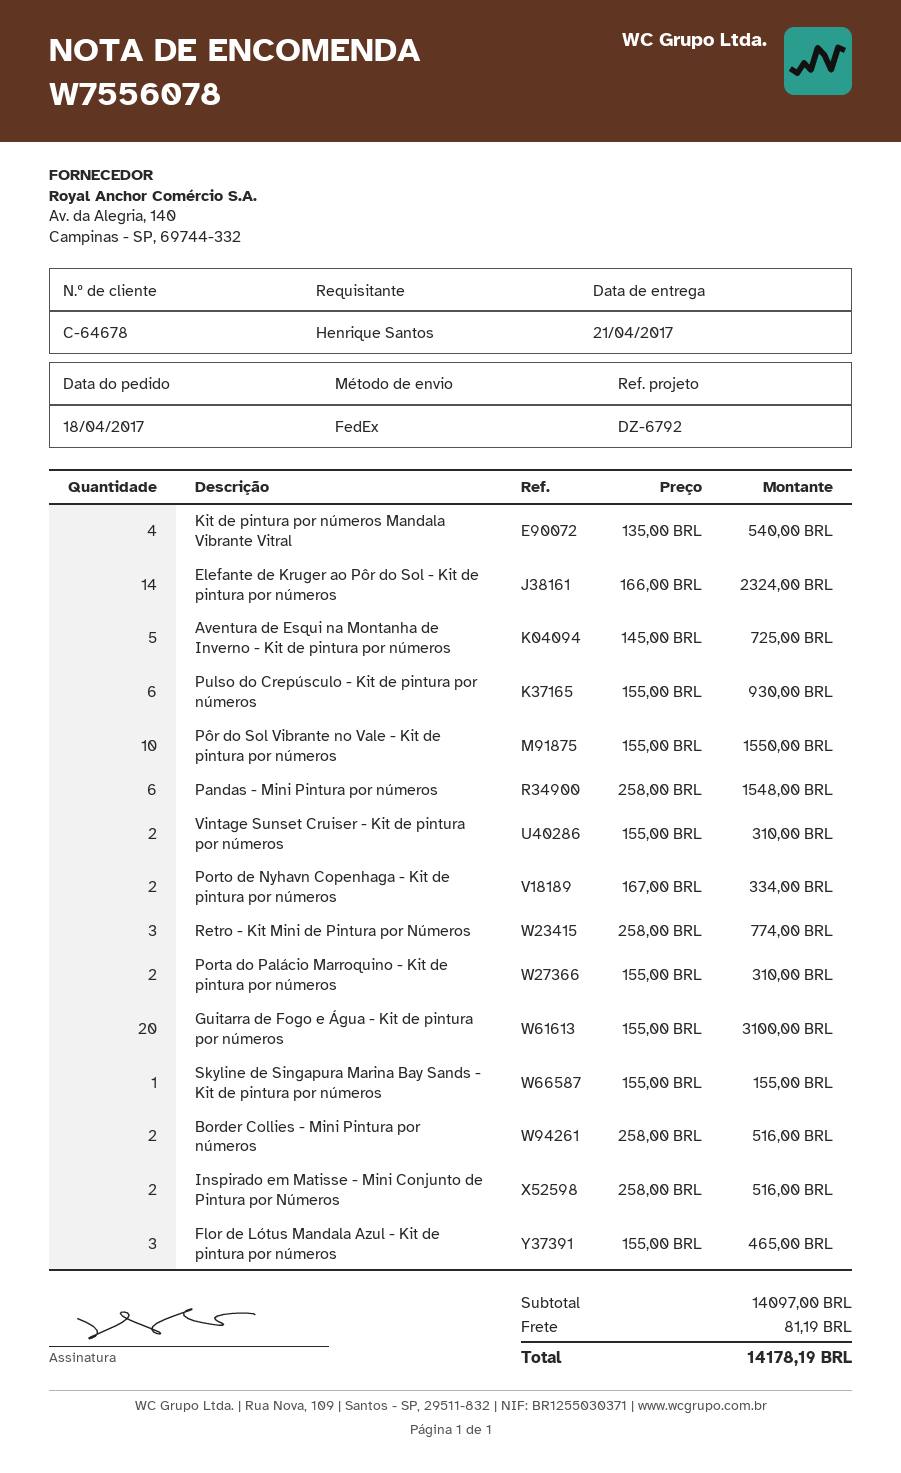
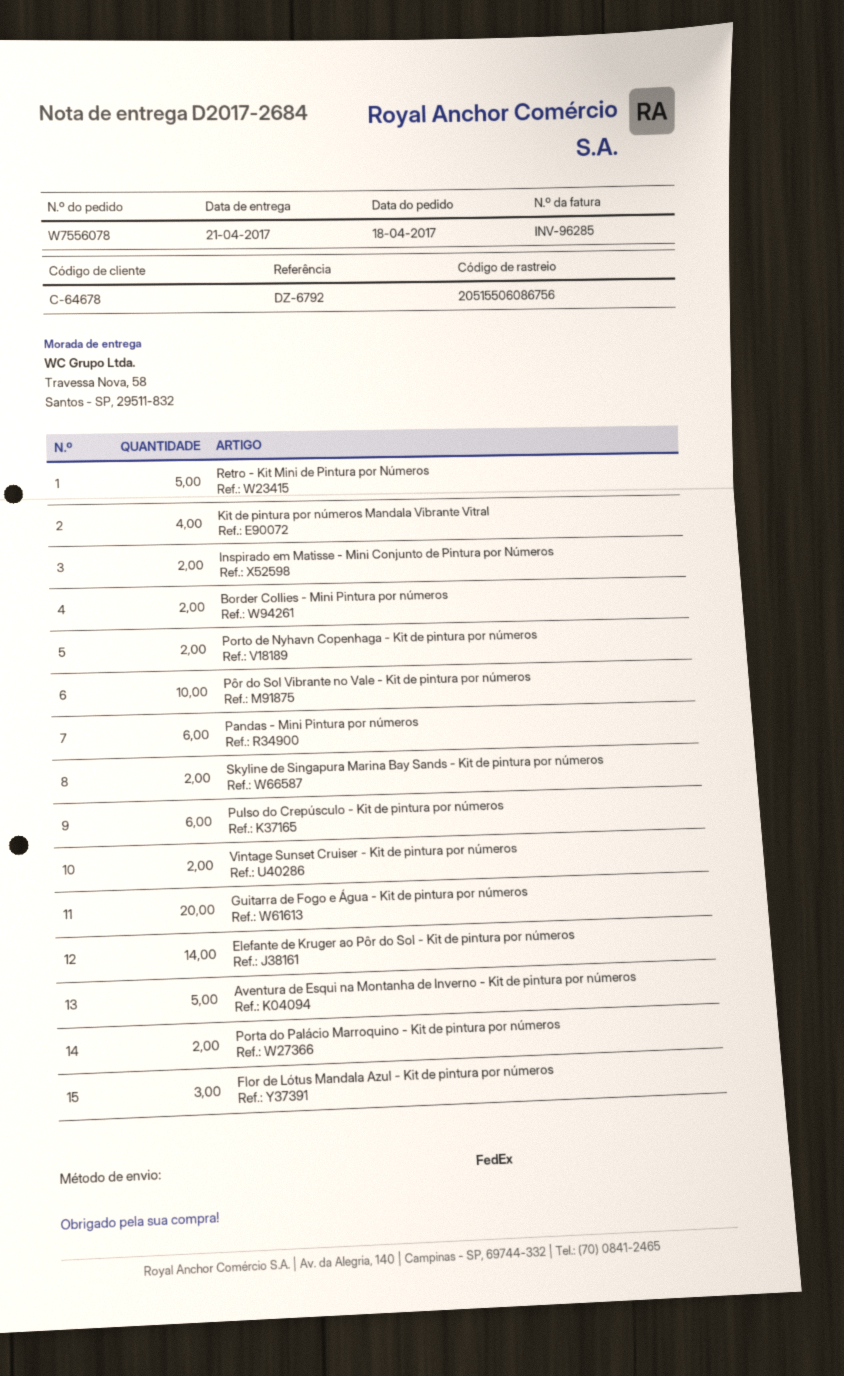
Retro - Kit Mini de Pintura por Números: 3 -> 5
Skyline de Singapura Marina Bay Sands - Kit de pintura por números: 1 -> 2

